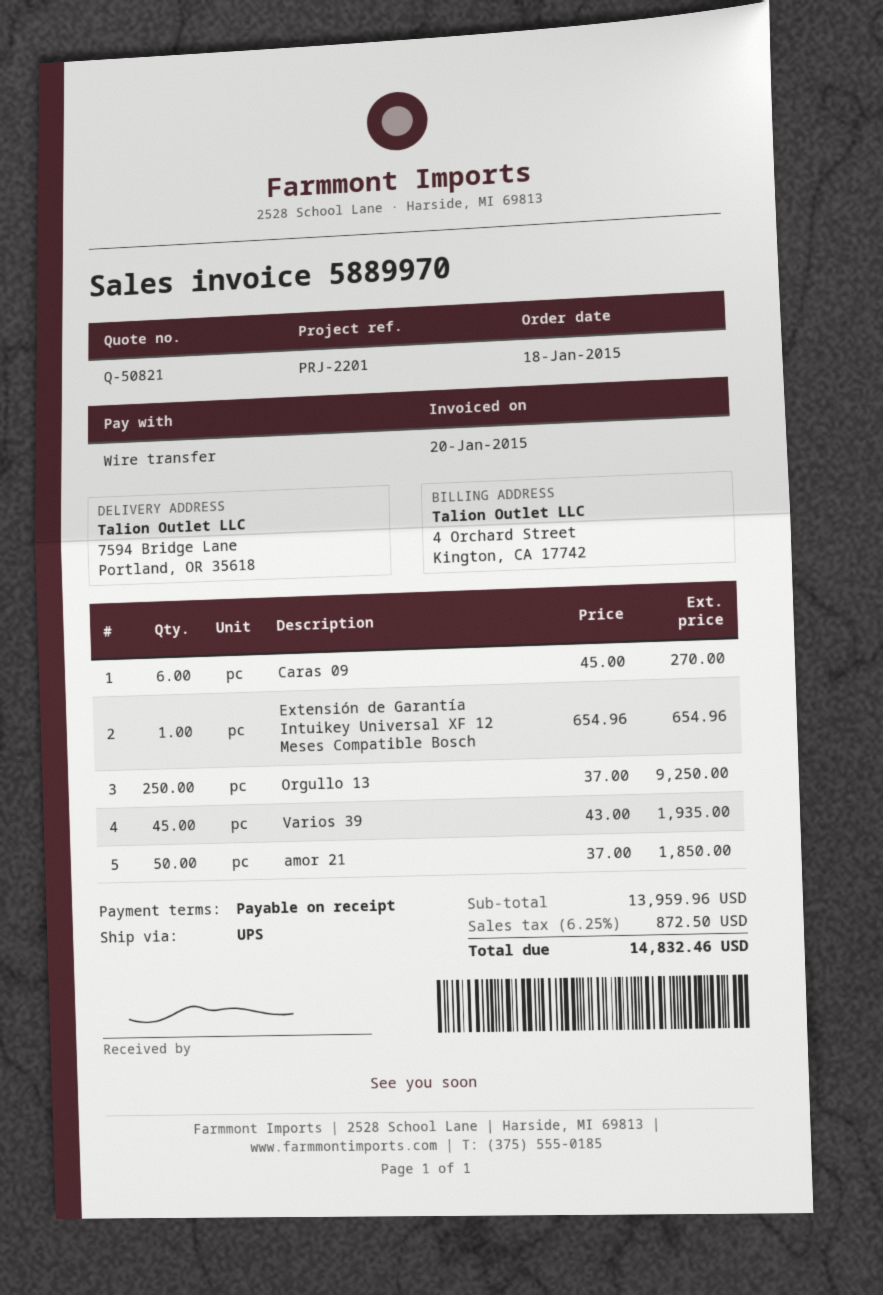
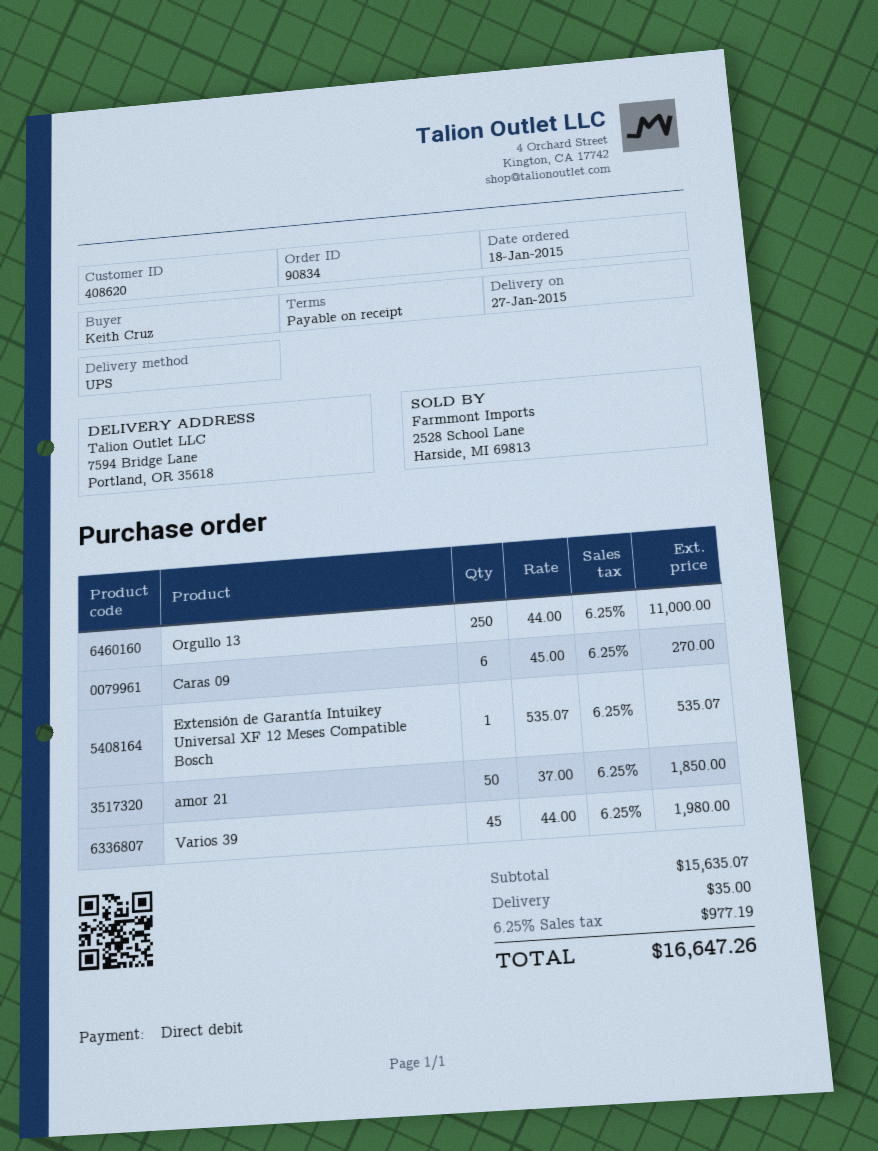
payment method: bank transfer -> direct debit
Extensión de Garantía Intuikey Universal XF 12 Meses Compatible Bosch: 1 x 654.96 = 654.96 -> 1 x 535.07 = 535.07
Orgullo 13: 250 x 37.00 = 9250.00 -> 250 x 44.00 = 11000.00
Varios 39: 45 x 43.00 = 1935.00 -> 45 x 44.00 = 1980.00
subtotal: 13959.96 -> 15635.07
shipping: none -> 35.00
tax: 6.25% = 872.50 -> 6.25% = 977.19
total: 14832.46 -> 16647.26

